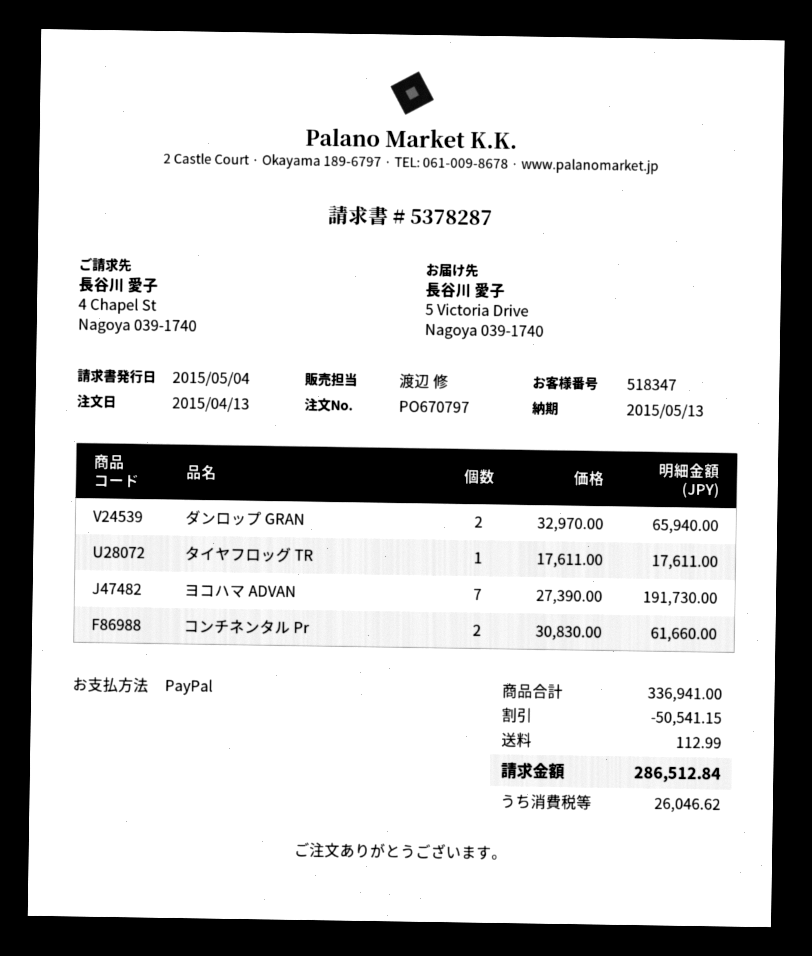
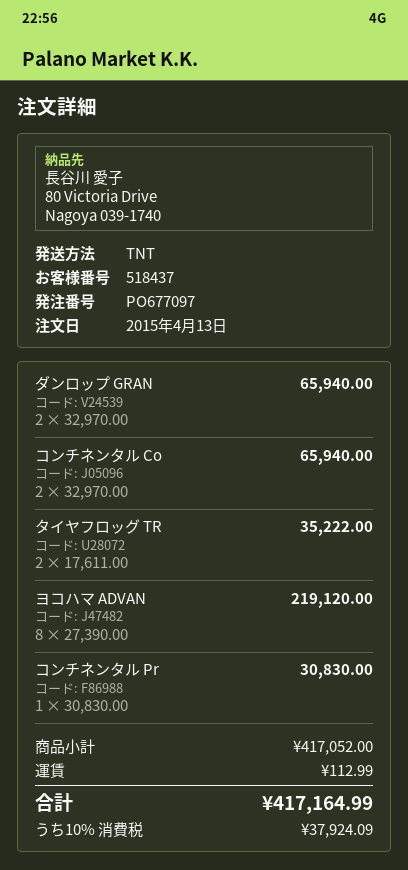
order number: PO670797 -> PO677097
customer number: 518347 -> 518437
ship to: 5 Victoria Drive, Nagoya 039-1740 -> 80 Victoria Drive, Nagoya 039-1740
タイヤフロッグ TR: 1 x 17611.00 = 17611.00 -> 2 x 17611.00 = 35222.00
ヨコハマ ADVAN: 7 x 27390.00 = 191730.00 -> 8 x 27390.00 = 219120.00
コンチネンタル Pr: 2 x 30830.00 = 61660.00 -> 1 x 30830.00 = 30830.00
コンチネンタル Co: none -> 2 x 32970.00 = 65940.00
subtotal: 336941.00 -> 417052.00
discount: 50541.15 -> none
tax: 26046.62 -> 37924.09
total: 286512.84 -> 417164.99

